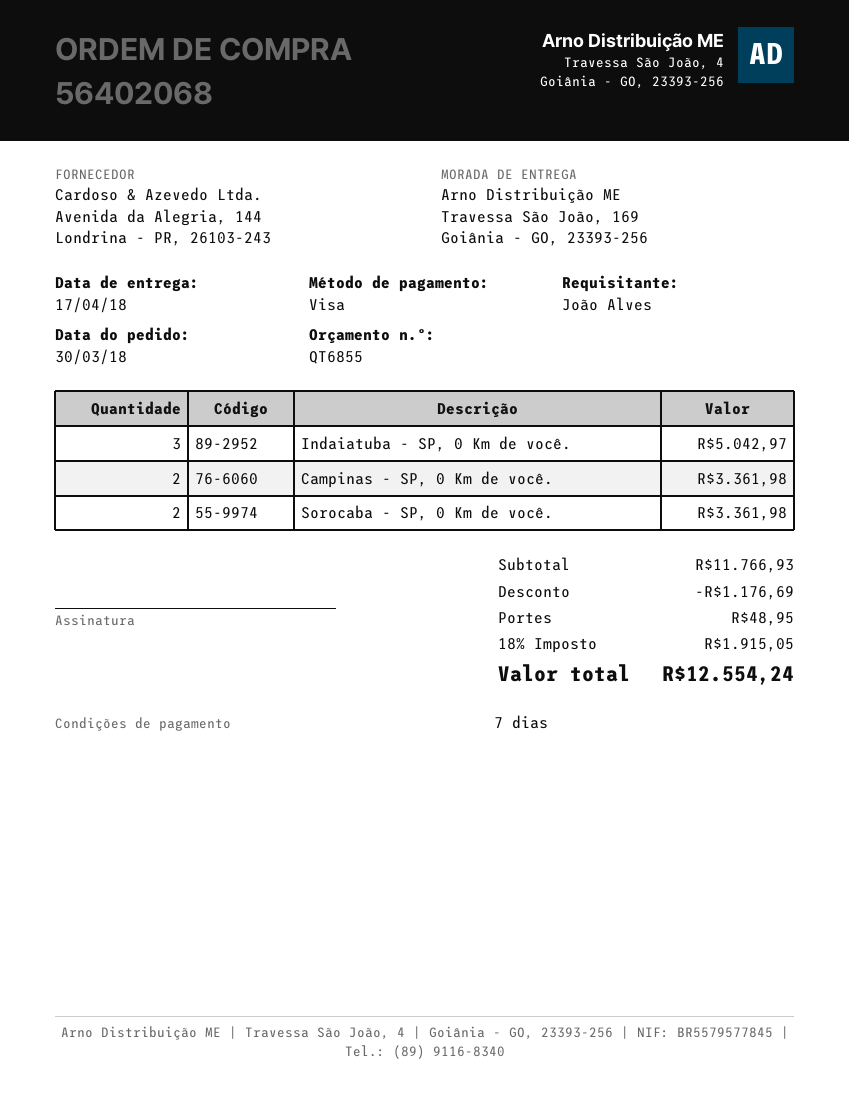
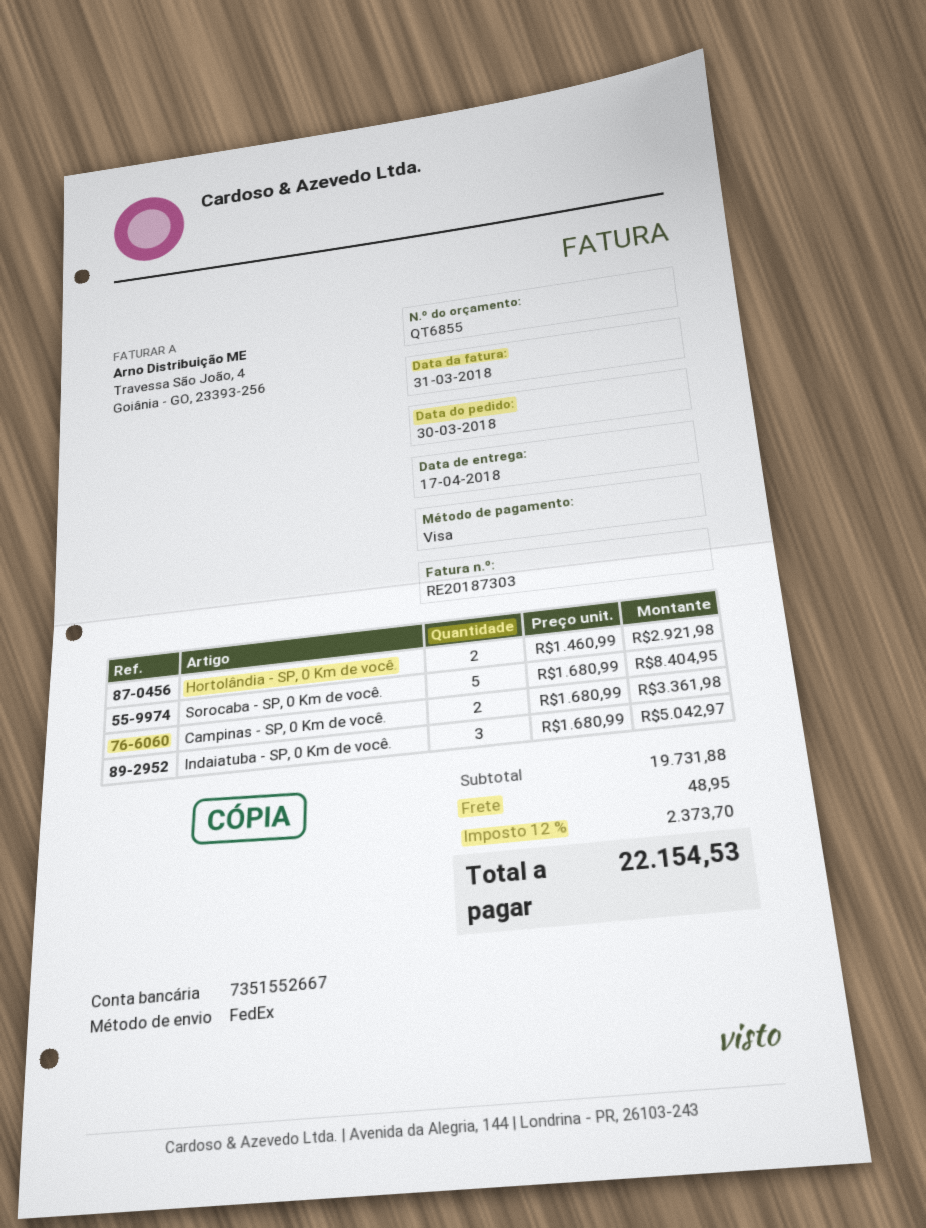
Sorocaba - SP, 0 Km de você.: 2 for 3361.98 -> 5 for 8404.95
Hortolândia - SP, 0 Km de você.: none -> 2 for 2921.98
subtotal: 11766.93 -> 19731.88
discount: 1176.69 -> none
tax: 18% = 1915.05 -> 12% = 2373.70
total: 12554.24 -> 22154.53

